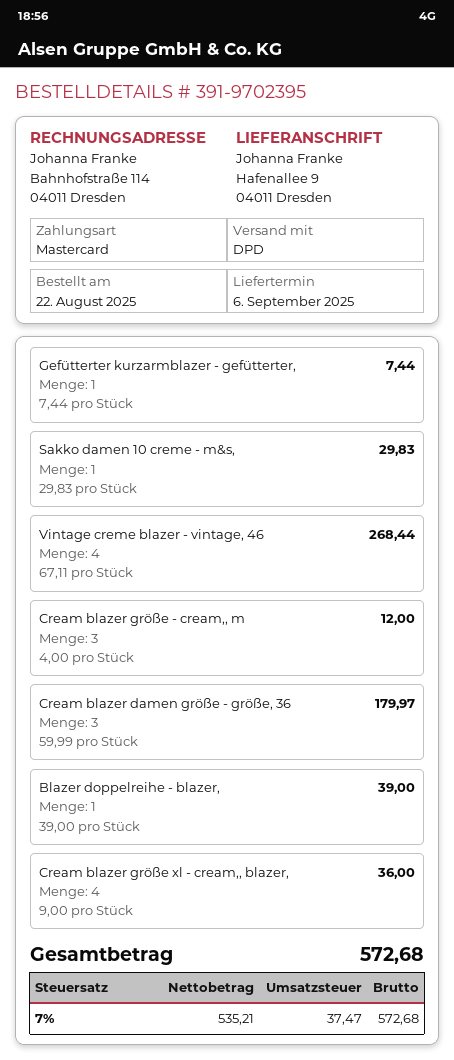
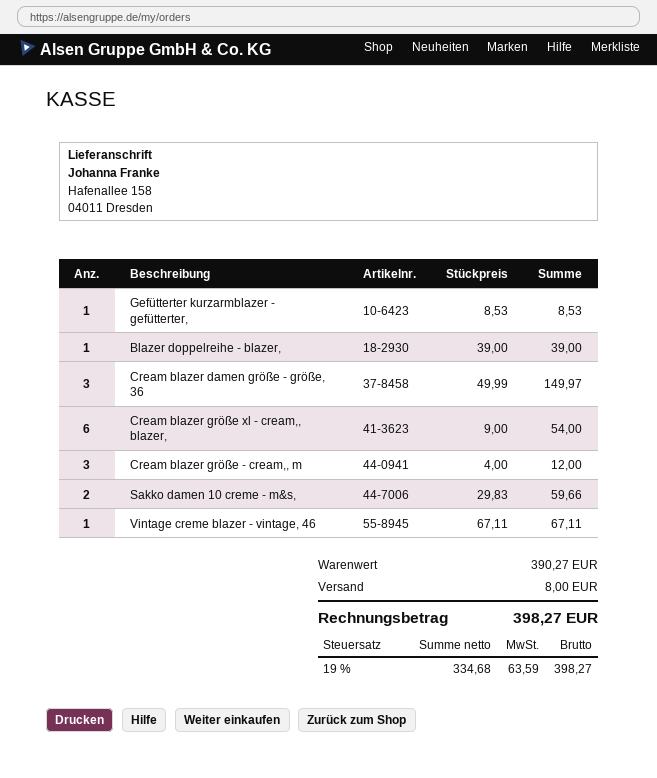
ship to: Hafenallee 9, 04011 Dresden -> Hafenallee 158, 04011 Dresden
Gefütterter kurzarmblazer - gefütterter,: 1 x 7.44 = 7.44 -> 1 x 8.53 = 8.53
Sakko damen 10 creme - m&s,: 1 x 29.83 = 29.83 -> 2 x 29.83 = 59.66
Vintage creme blazer - vintage, 46: 4 x 67.11 = 268.44 -> 1 x 67.11 = 67.11
Cream blazer damen größe - größe, 36: 3 x 59.99 = 179.97 -> 3 x 49.99 = 149.97
Cream blazer größe xl - cream,, blazer,: 4 x 9.00 = 36.00 -> 6 x 9.00 = 54.00
shipping: none -> 8.00
net: 535.21 -> 334.68
tax: 7% = 37.47 -> 19% = 63.59
total: 572.68 -> 398.27

